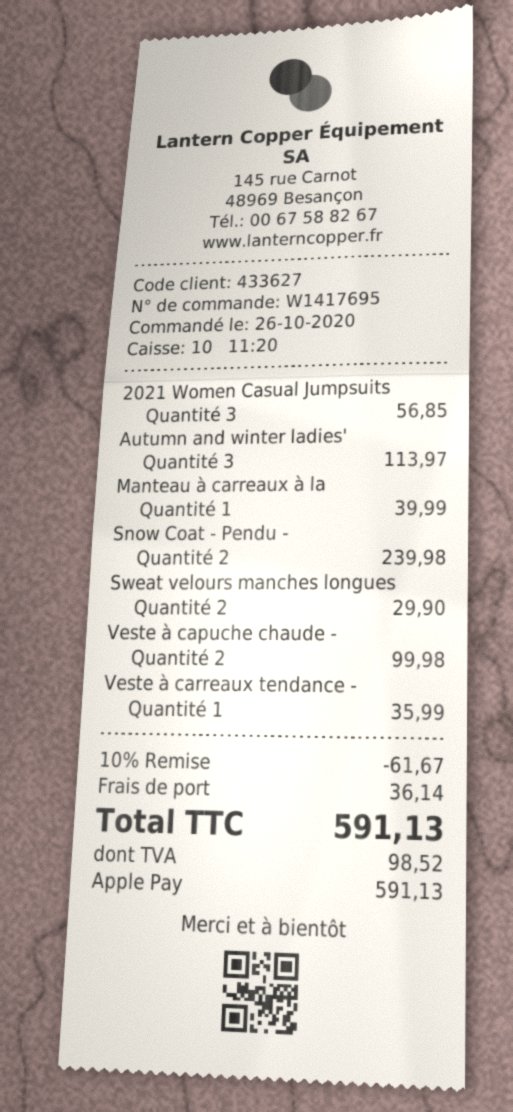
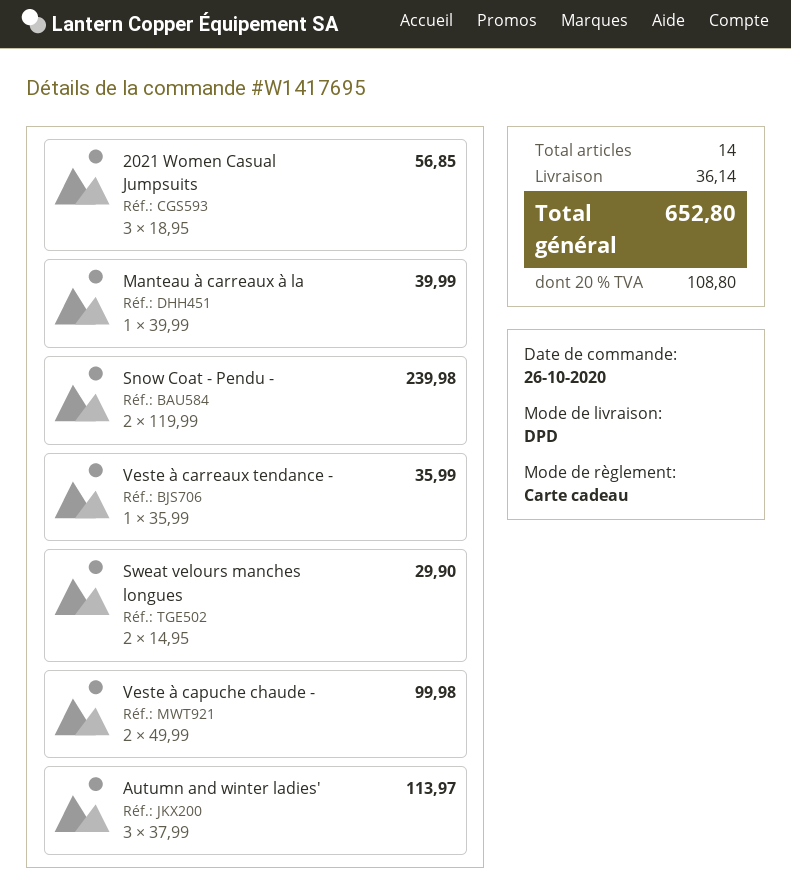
payment method: Apple Pay -> gift card
discount: 10% = 61.67 -> none
tax: 98.52 -> 108.80
total: 591.13 -> 652.80

